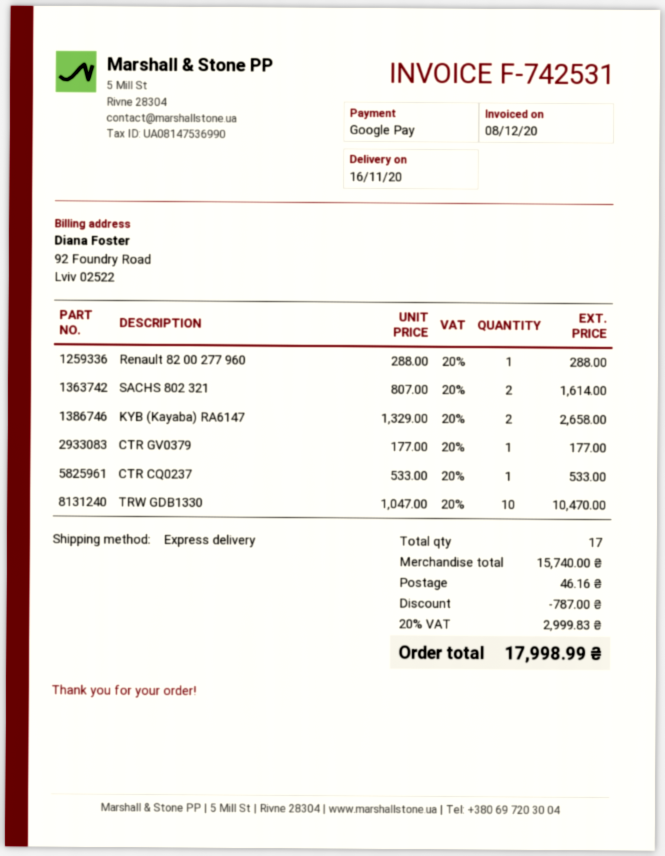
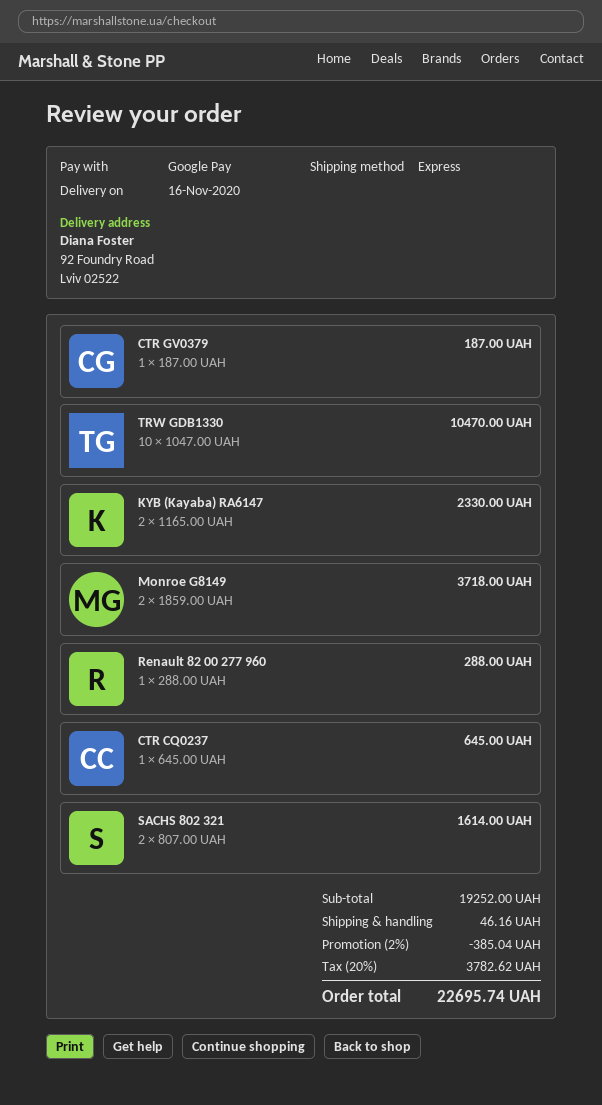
KYB (Kayaba) RA6147: 2 x 1329.00 = 2658.00 -> 2 x 1165.00 = 2330.00
CTR GV0379: 1 x 177.00 = 177.00 -> 1 x 187.00 = 187.00
CTR CQ0237: 1 x 533.00 = 533.00 -> 1 x 645.00 = 645.00
Monroe G8149: none -> 2 x 1859.00 = 3718.00
subtotal: 15740.00 -> 19252.00
discount: 787.00 -> 385.04
tax: 20% = 2999.83 -> 20% = 3782.62
total: 17998.99 -> 22695.74

